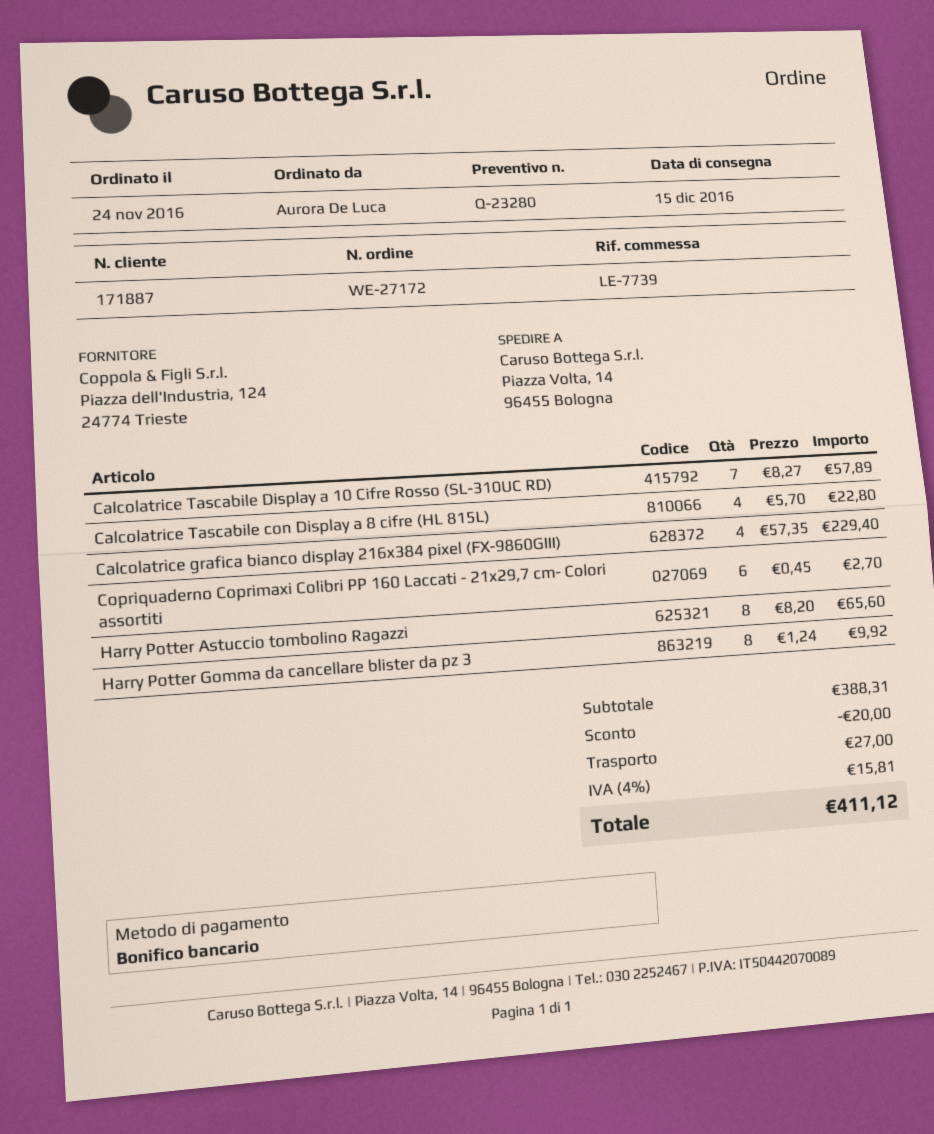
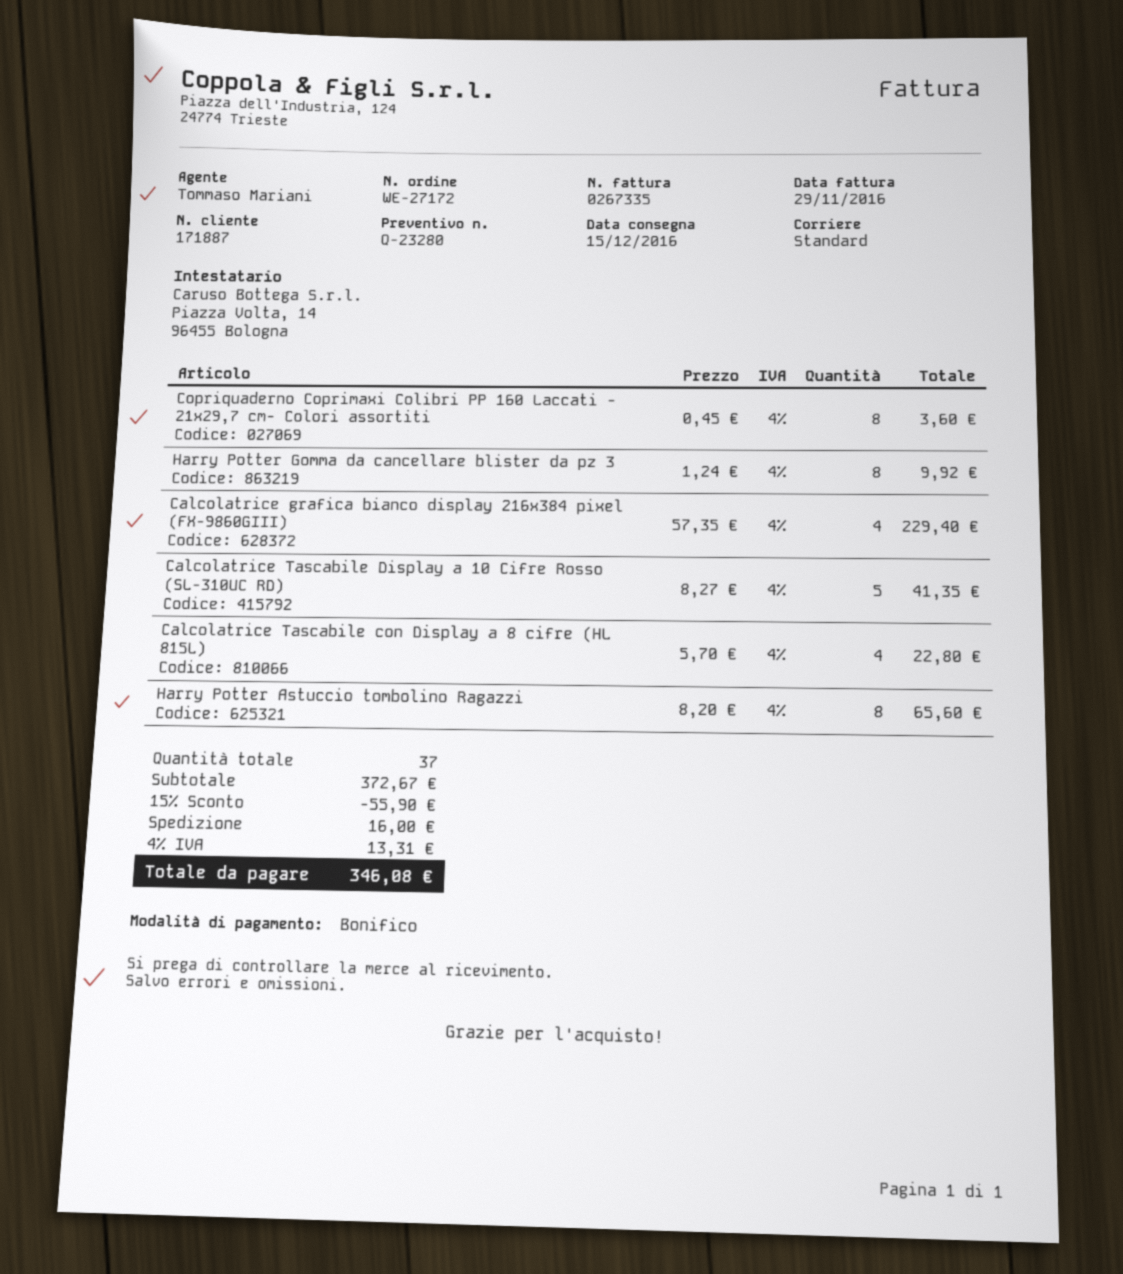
Calcolatrice Tascabile Display a 10 Cifre Rosso (SL-310UC RD): 7 x 8.27 = 57.89 -> 5 x 8.27 = 41.35
Copriquaderno Coprimaxi Colibri PP 160 Laccati - 21x29,7 cm- Colori assortiti: 6 x 0.45 = 2.70 -> 8 x 0.45 = 3.60
subtotal: 388.31 -> 372.67
discount: 20.00 -> 55.90
shipping: 27.00 -> 16.00
tax: 4% = 15.81 -> 4% = 13.31
total: 411.12 -> 346.08

